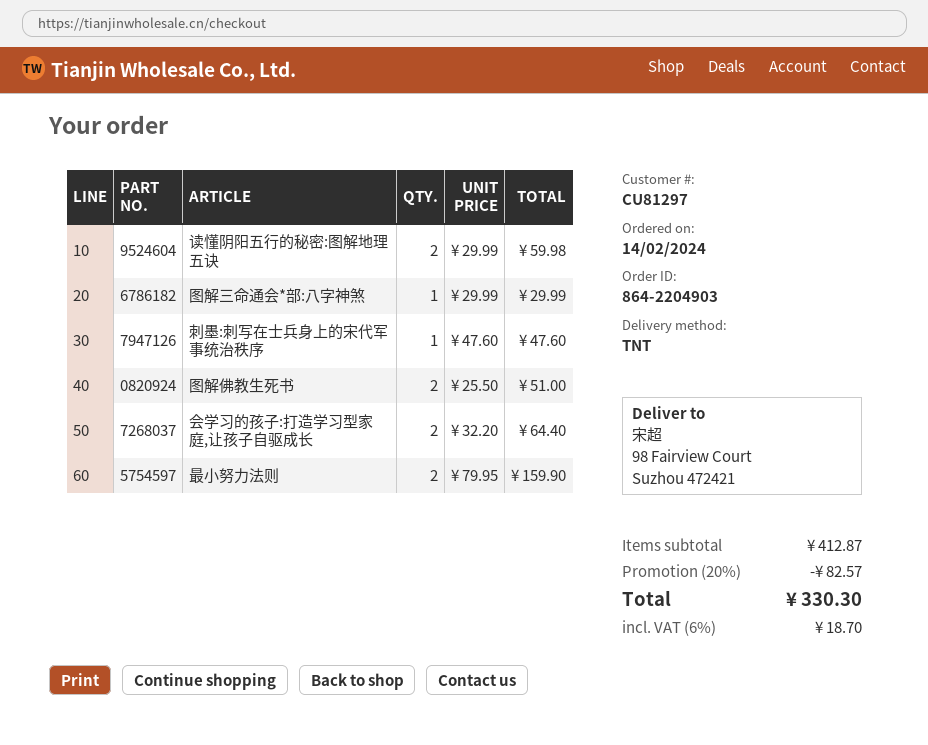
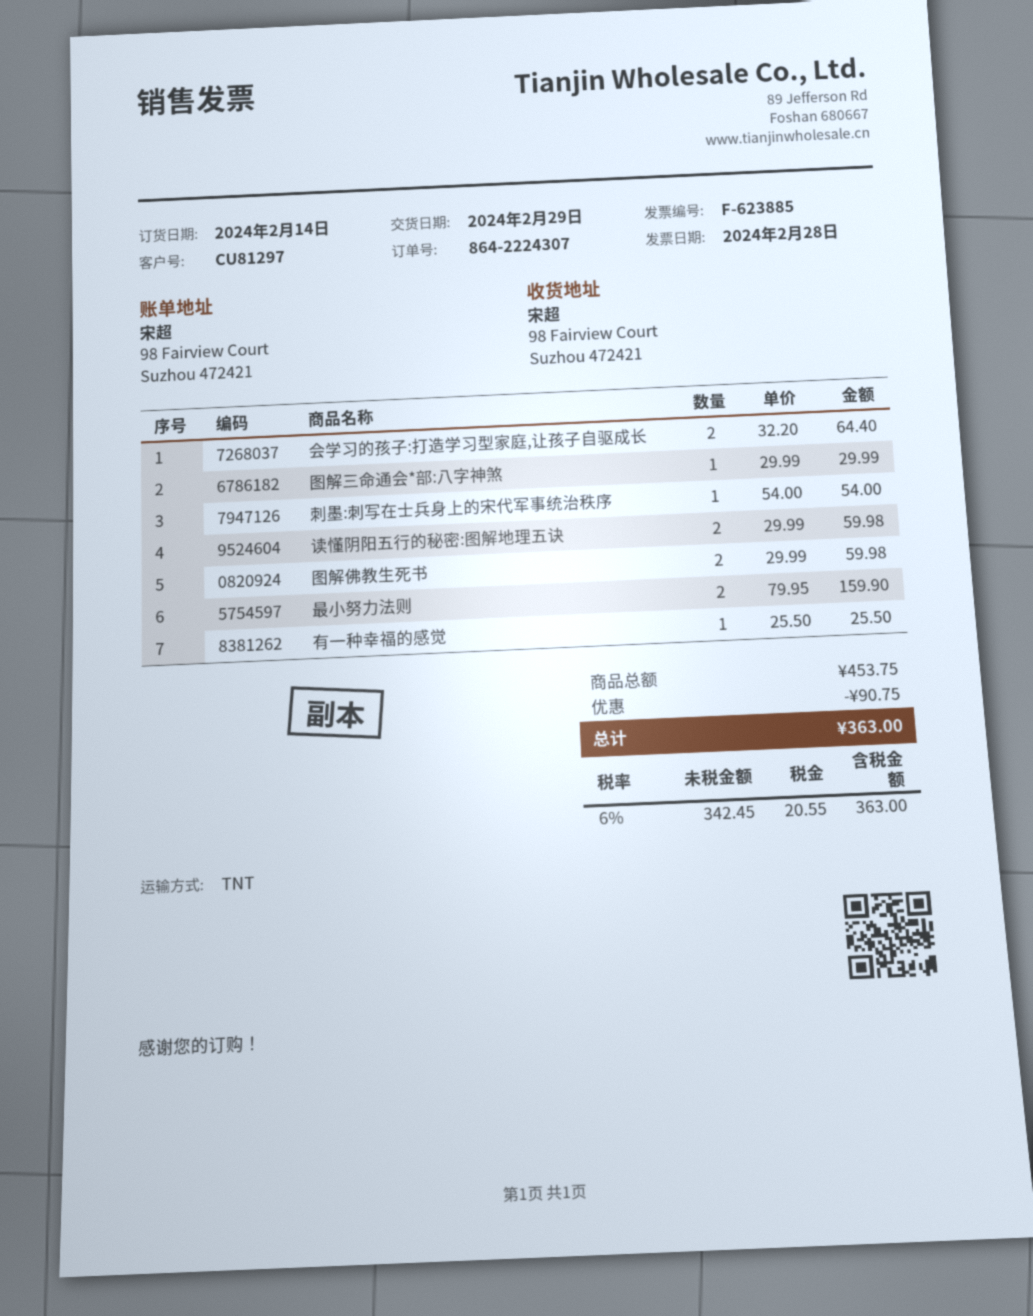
order number: 864-2204903 -> 864-2224307
刺墨:刺写在士兵身上的宋代军事统治秩序: 1 x 47.60 = 47.60 -> 1 x 54.00 = 54.00
图解佛教生死书: 2 x 25.50 = 51.00 -> 2 x 29.99 = 59.98
有一种幸福的感觉: none -> 1 x 25.50 = 25.50
subtotal: 412.87 -> 453.75
discount: 82.57 -> 90.75
tax: 6% = 18.70 -> 6% = 20.55
total: 330.30 -> 363.00

